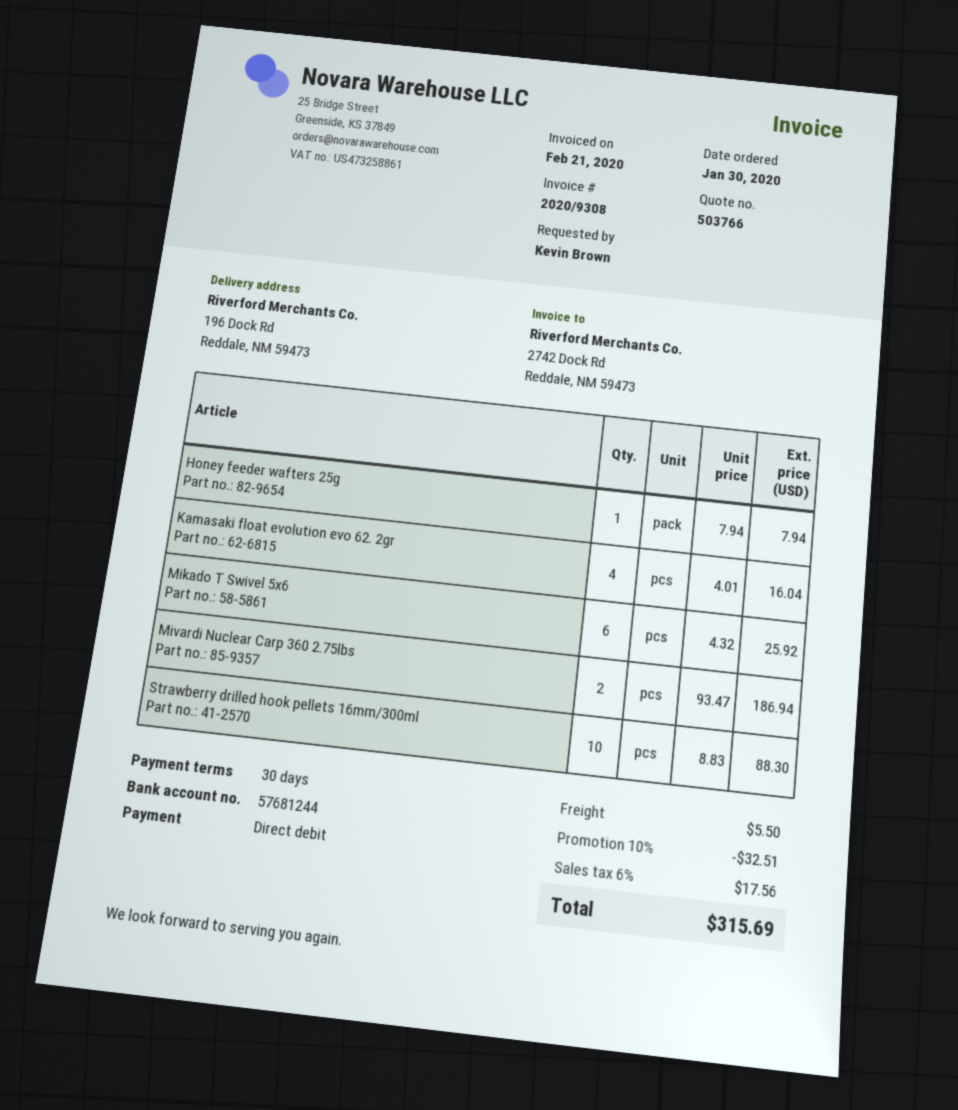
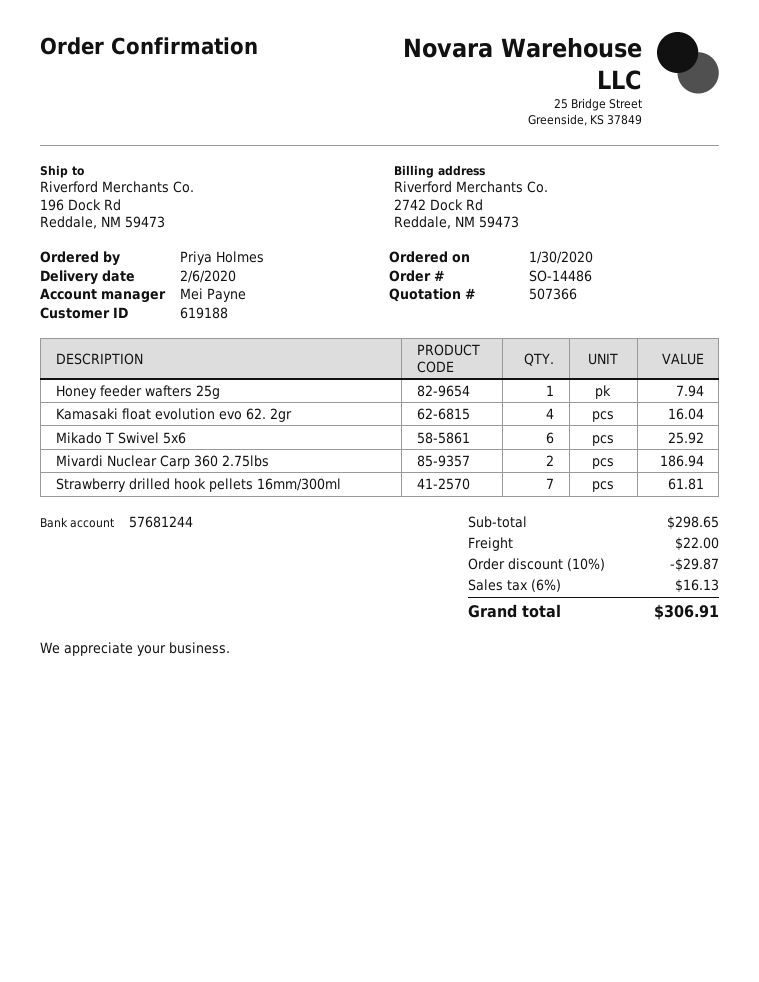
quote number: 503766 -> 507366
ordered by: Kevin Brown -> Priya Holmes
Strawberry drilled hook pellets 16mm/300ml: 10 for 88.30 -> 7 for 61.81
discount: 10% = 32.51 -> 10% = 29.87
shipping: 5.50 -> 22.00
tax: 6% = 17.56 -> 6% = 16.13
total: 315.69 -> 306.91

